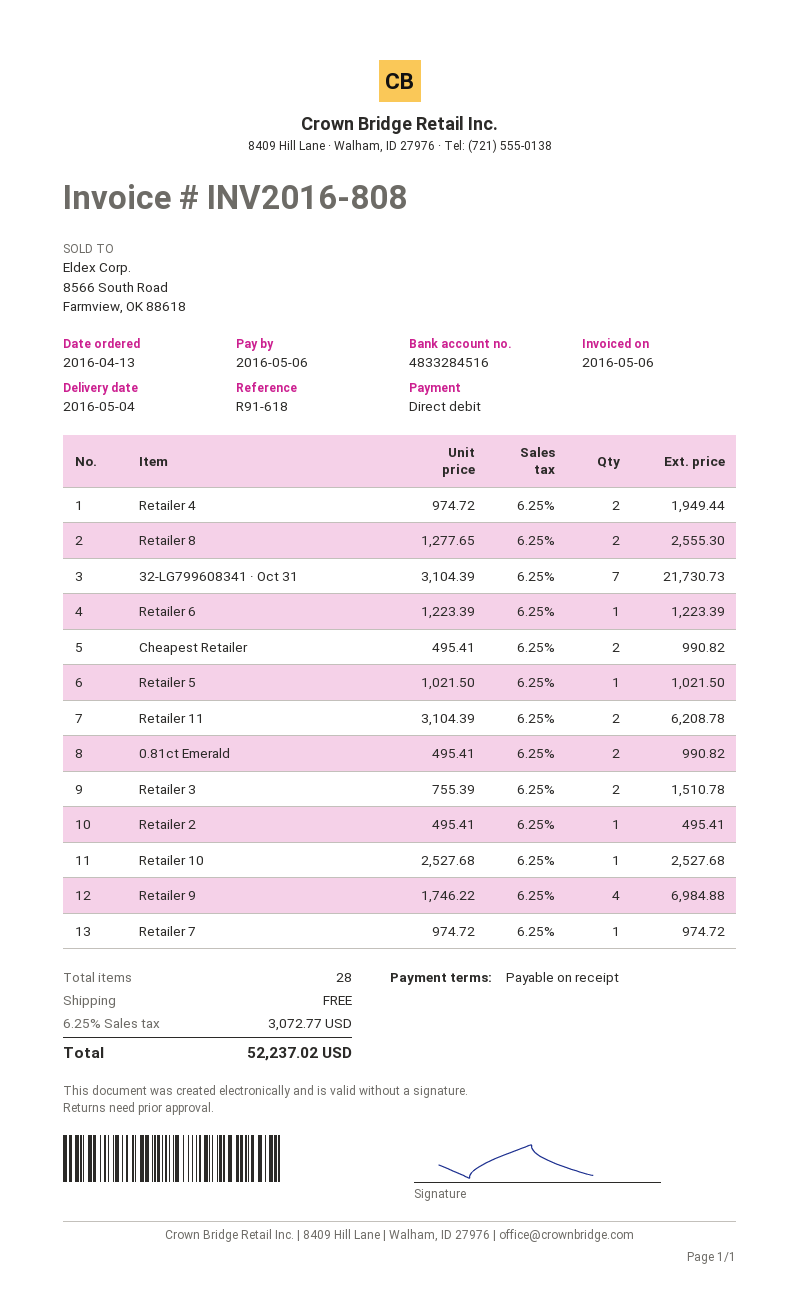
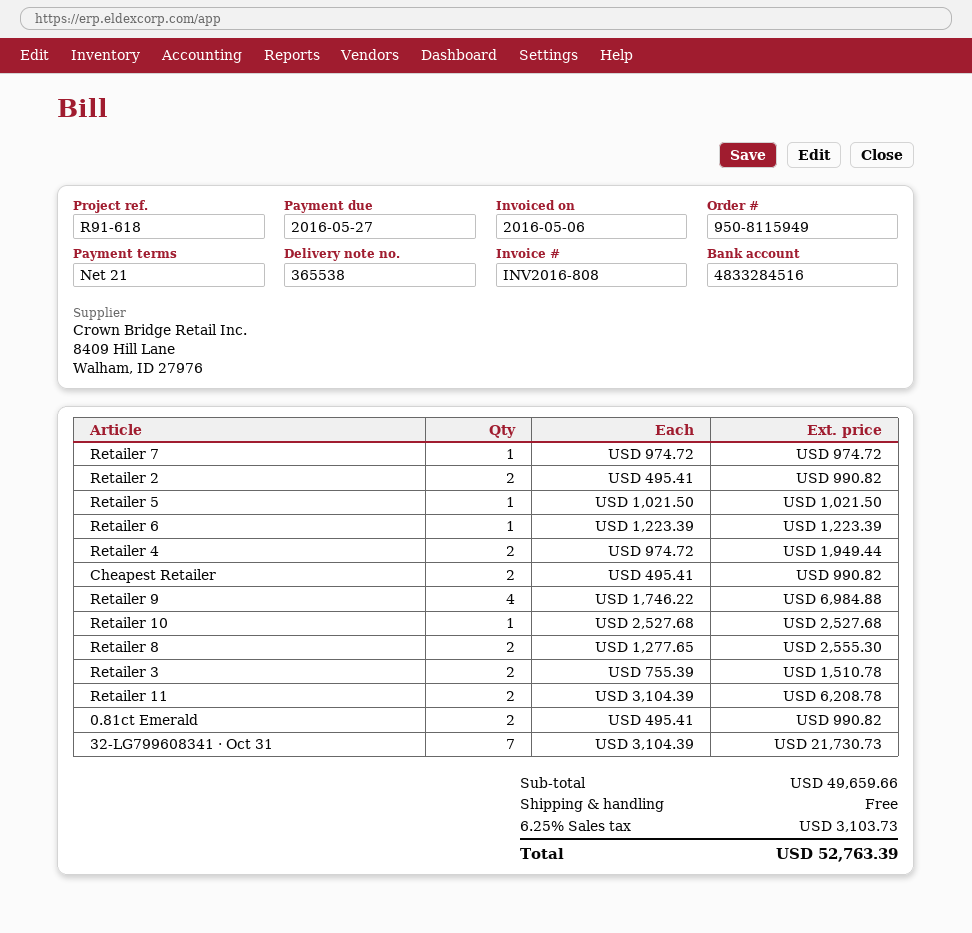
payment terms: on receipt -> 21 days
due date: 2016-05-06 -> 2016-05-27
Retailer 2: 1 x 495.41 = 495.41 -> 2 x 495.41 = 990.82
tax: 6.25% = 3072.77 -> 6.25% = 3103.73
total: 52237.02 -> 52763.39

